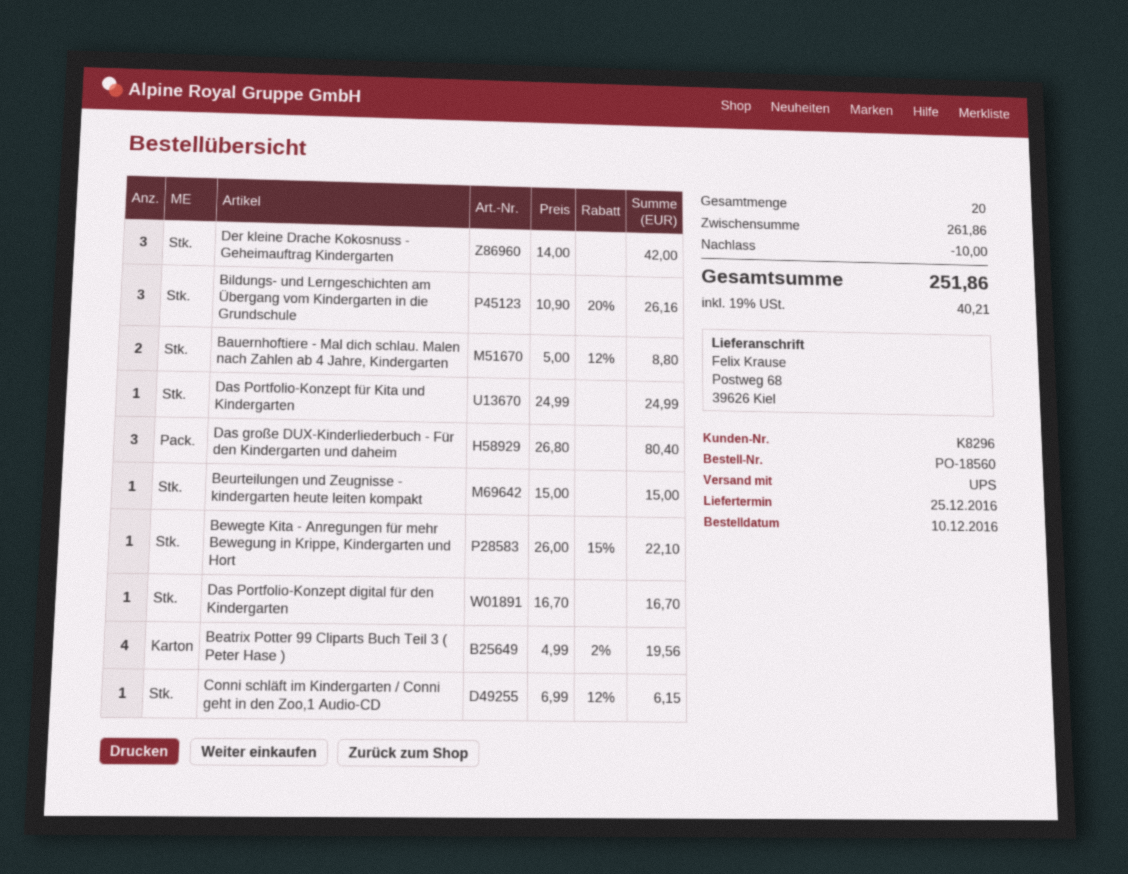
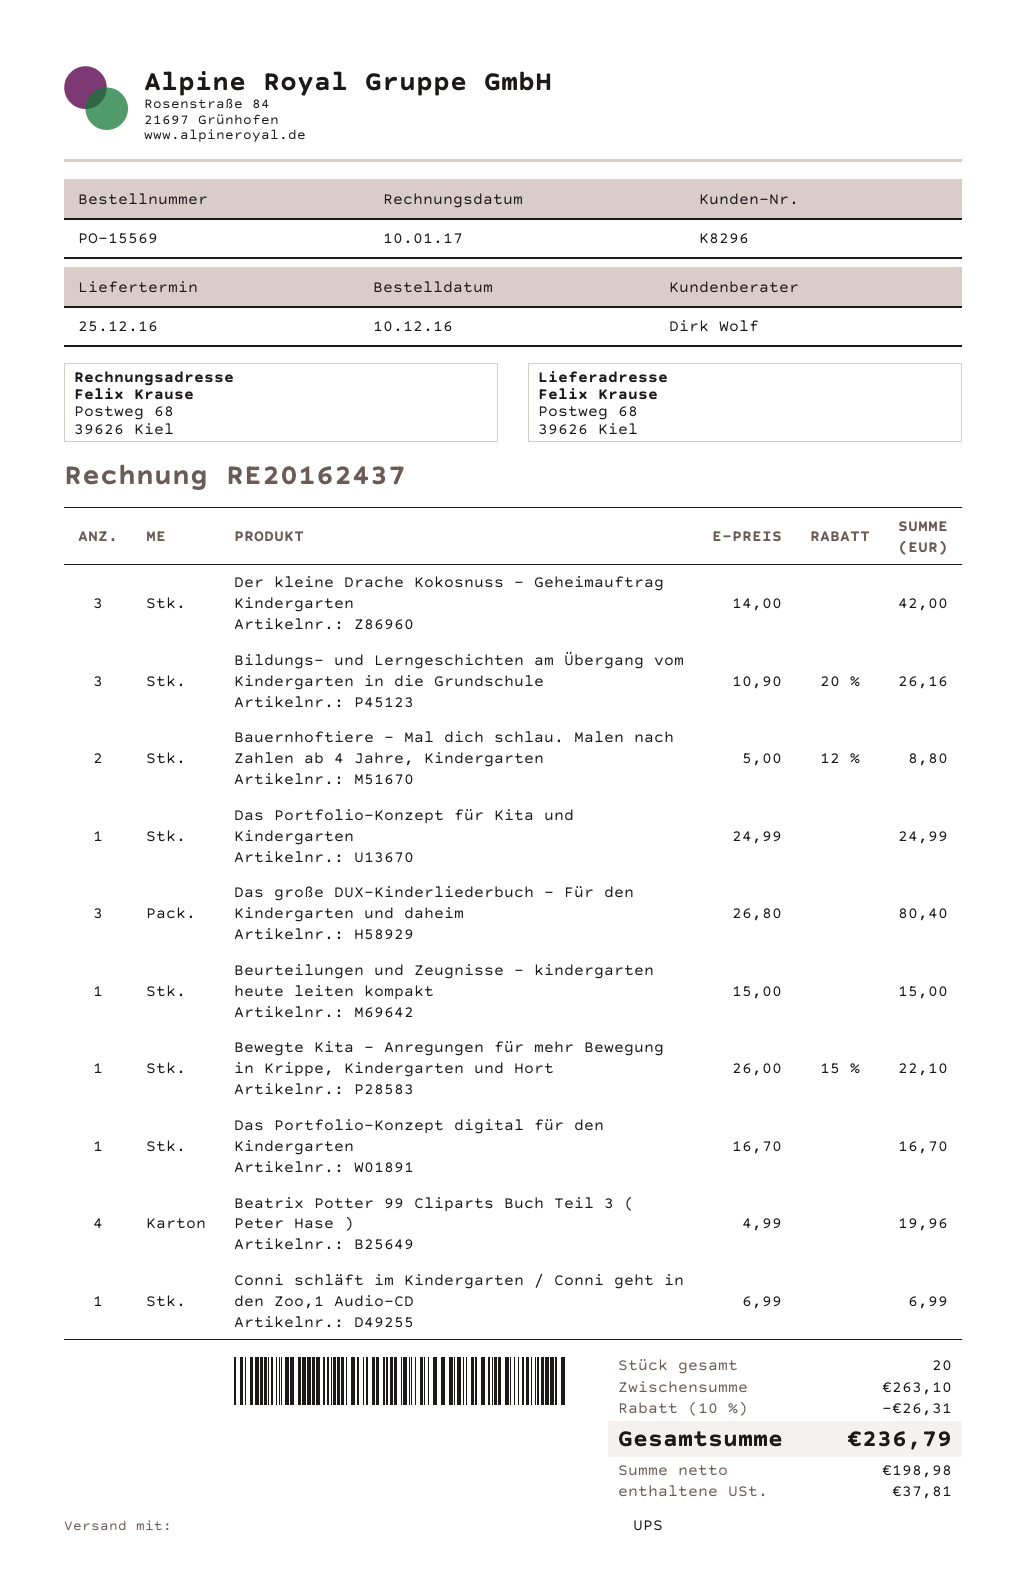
order number: PO-18560 -> PO-15569
Beatrix Potter 99 Cliparts Buch Teil 3 ( Peter Hase ): 4 x 4.99 - 2% = 19.56 -> 4 x 4.99 = 19.96
Conni schläft im Kindergarten / Conni geht in den Zoo,1 Audio-CD: 1 x 6.99 - 12% = 6.15 -> 1 x 6.99 = 6.99
subtotal: 261.86 -> 263.10
discount: 10.00 -> 26.31
tax: 40.21 -> 37.81
total: 251.86 -> 236.79

